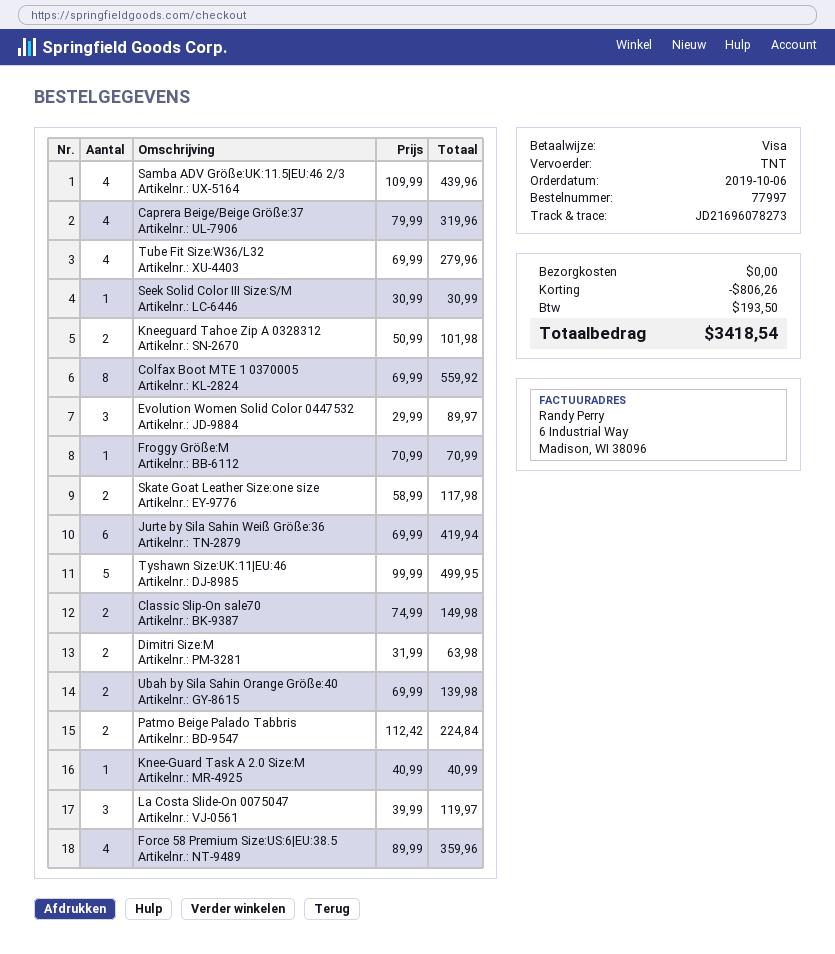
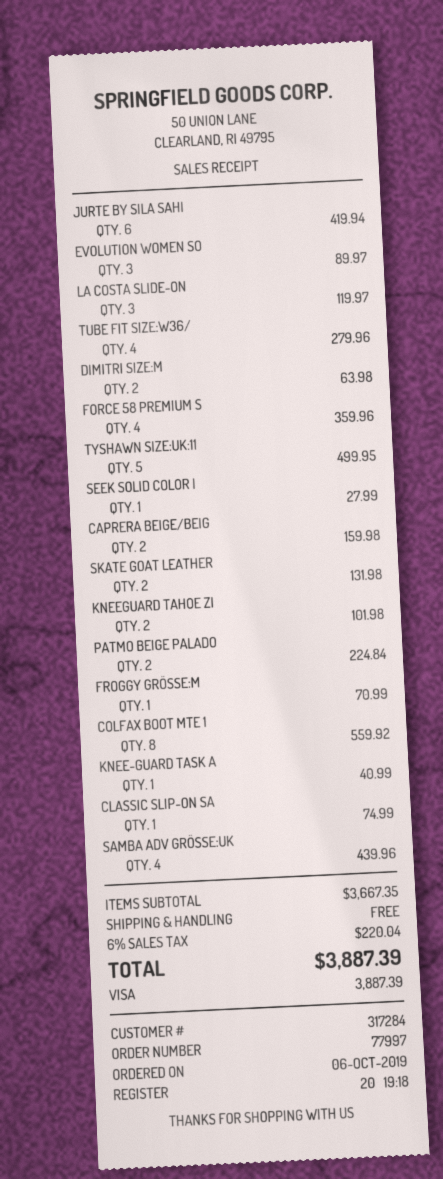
Caprera Beige/Beige Größe:37: 4 for 319.96 -> 2 for 159.98
Seek Solid Color III Size:S/M: 1 for 30.99 -> 1 for 27.99
Skate Goat Leather Size:one size: 2 for 117.98 -> 2 for 131.98
Classic Slip-On sale70: 2 for 149.98 -> 1 for 74.99
Ubah by Sila Sahin Orange Größe:40: 2 for 139.98 -> none
discount: 806.26 -> none
tax: 193.50 -> 220.04
total: 3418.54 -> 3887.39

